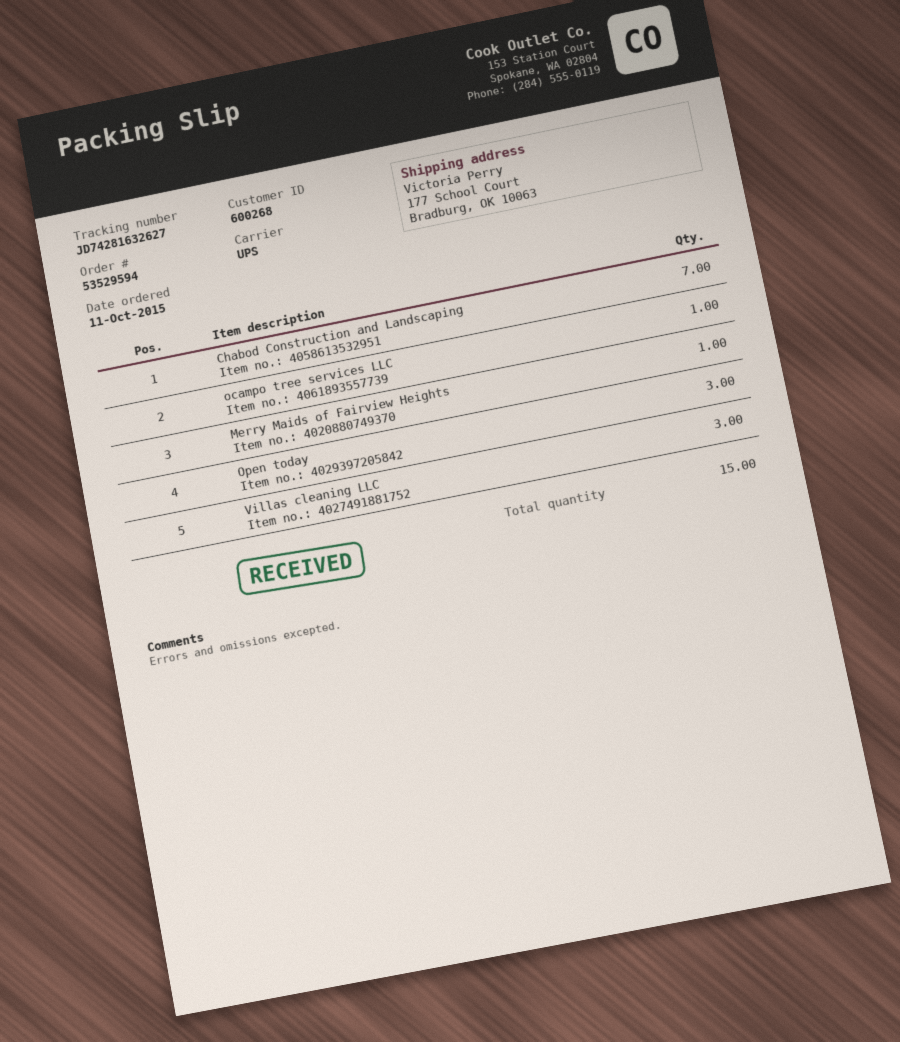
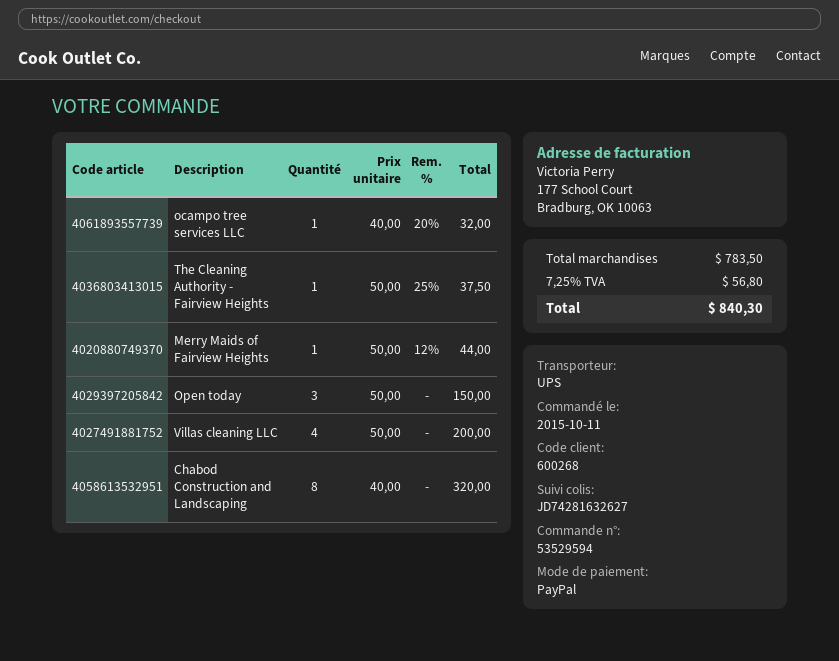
Chabod Construction and Landscaping: 7 -> 8
Villas cleaning LLC: 3 -> 4
The Cleaning Authority - Fairview Heights: none -> 1

